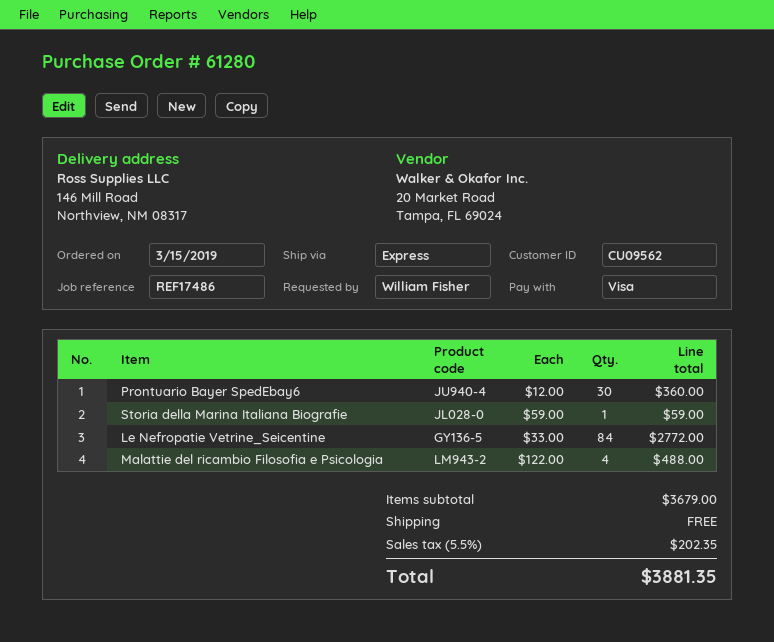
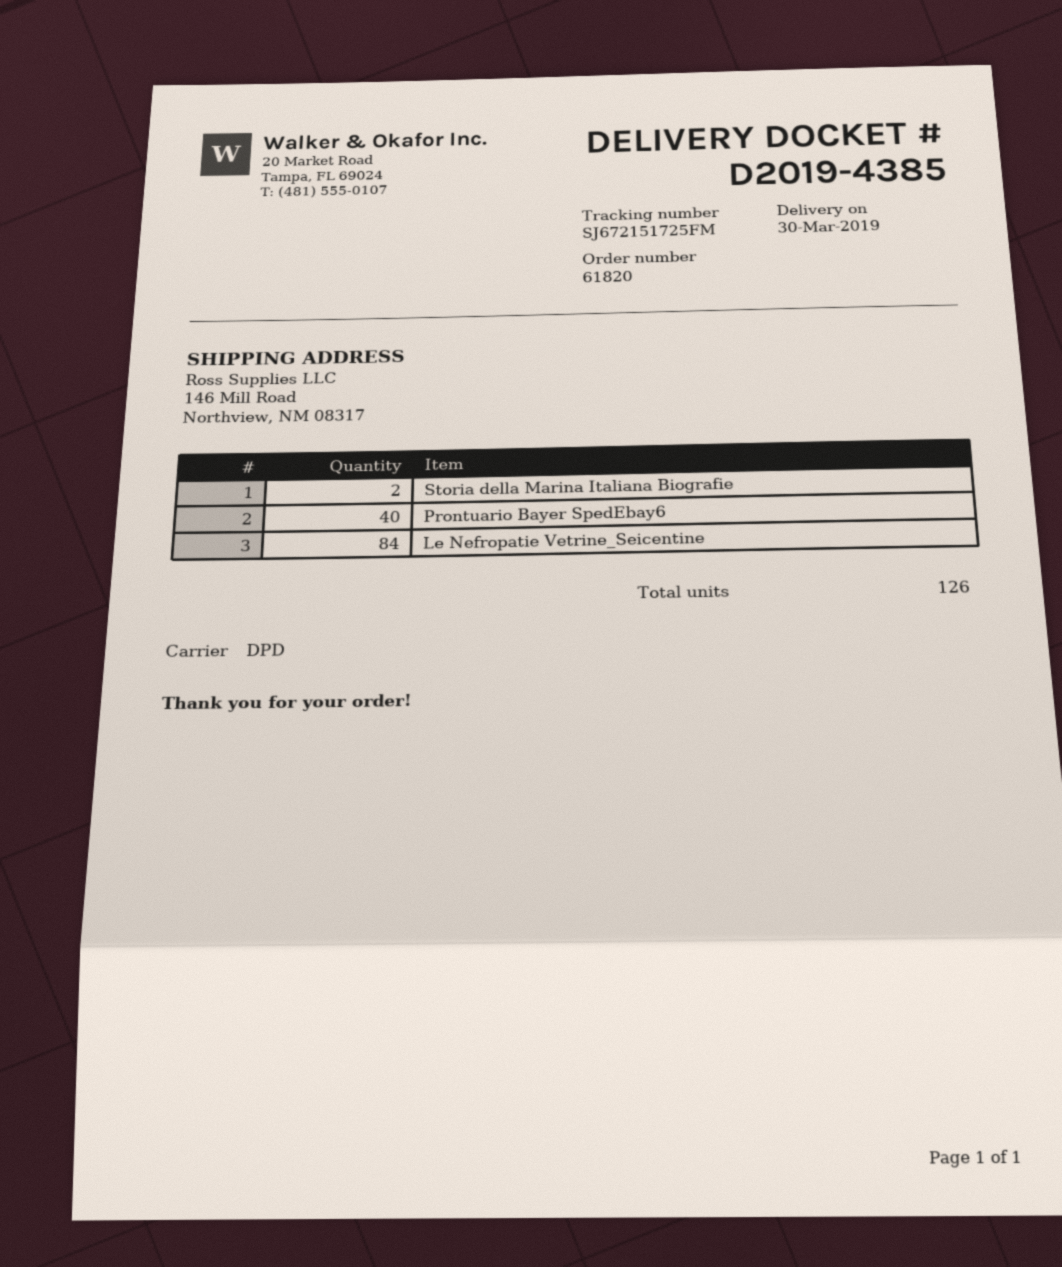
order number: 61280 -> 61820
shipping method: express -> DPD
Prontuario Bayer SpedEbay6: 30 -> 40
Storia della Marina Italiana Biografie: 1 -> 2
Malattie del ricambio Filosofia e Psicologia: 4 -> none

